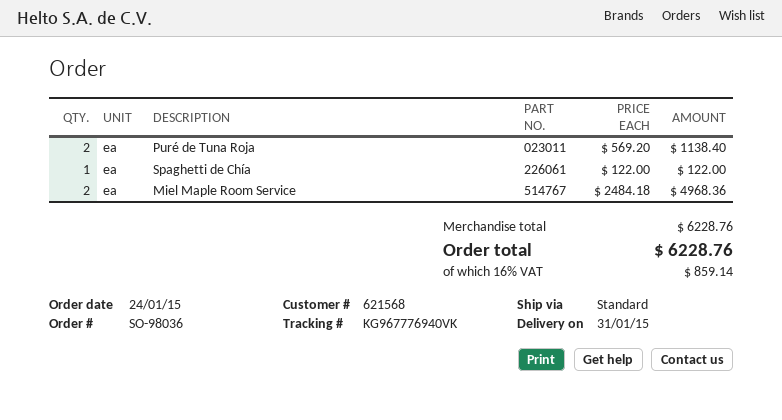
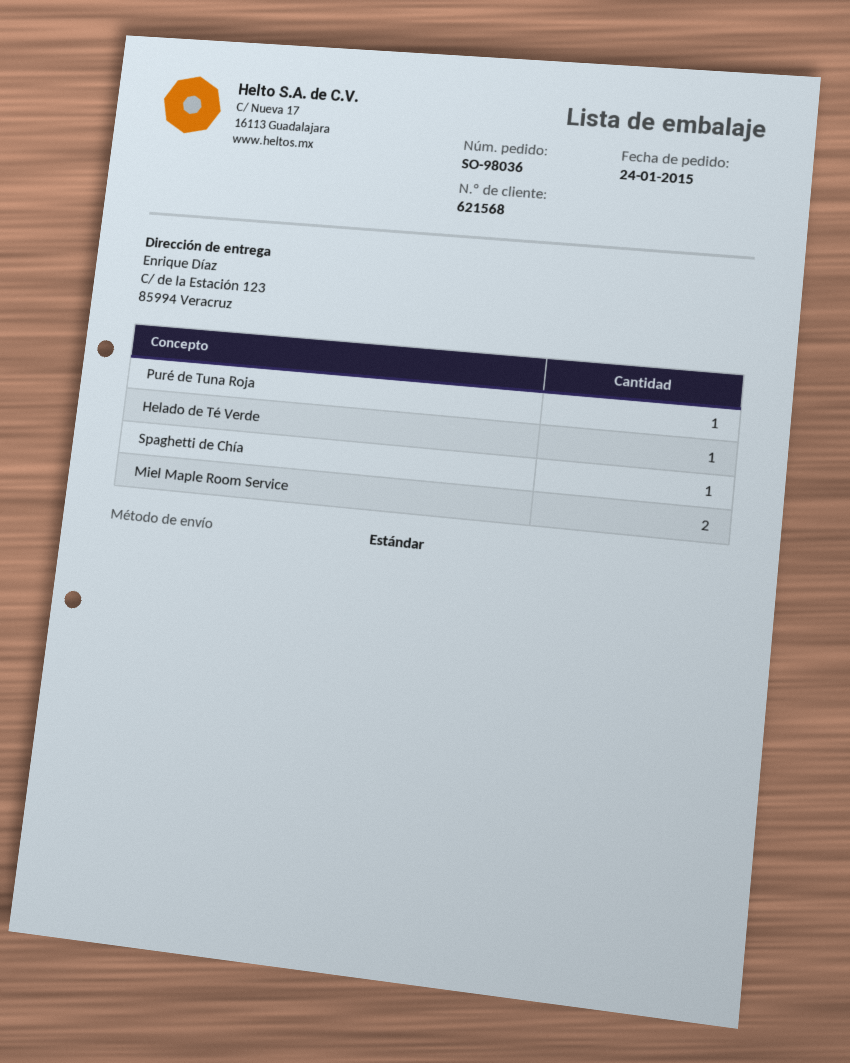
Puré de Tuna Roja: 2 -> 1
Helado de Té Verde: none -> 1

